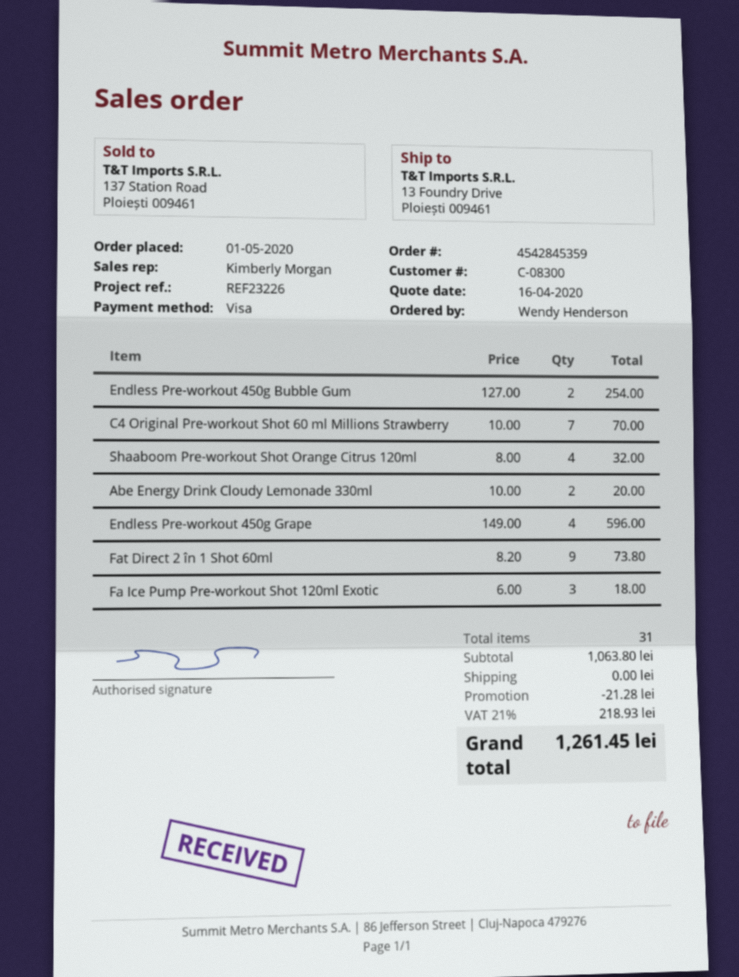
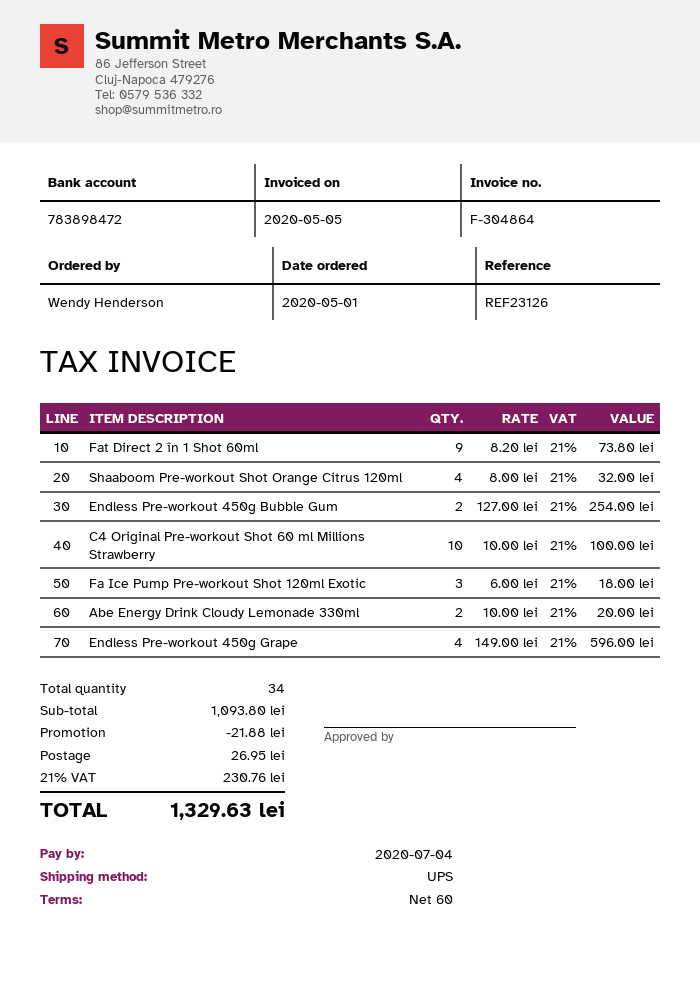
reference: REF23226 -> REF23126
C4 Original Pre-workout Shot 60 ml Millions Strawberry: 7 x 10.00 = 70.00 -> 10 x 10.00 = 100.00
total quantity: 31 -> 34
subtotal: 1063.80 -> 1093.80
discount: 21.28 -> 21.88
shipping: 0.00 -> 26.95
tax: 21% = 218.93 -> 21% = 230.76
total: 1261.45 -> 1329.63

